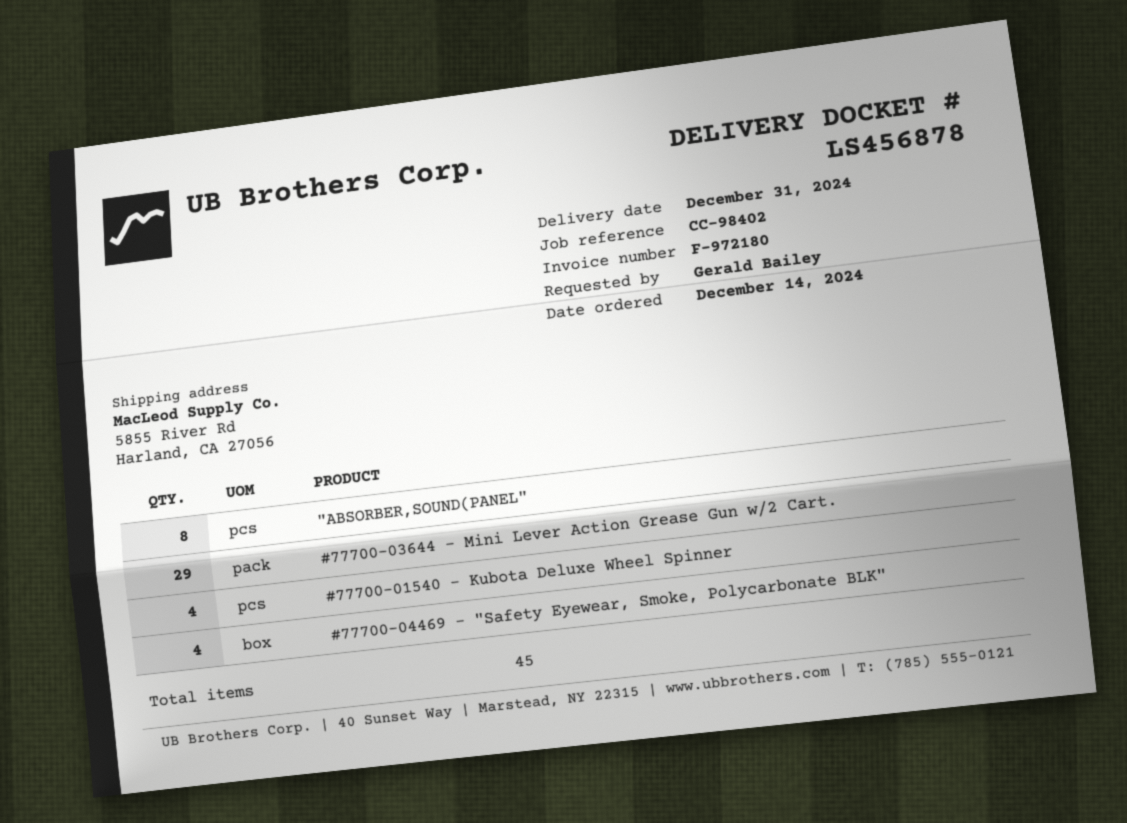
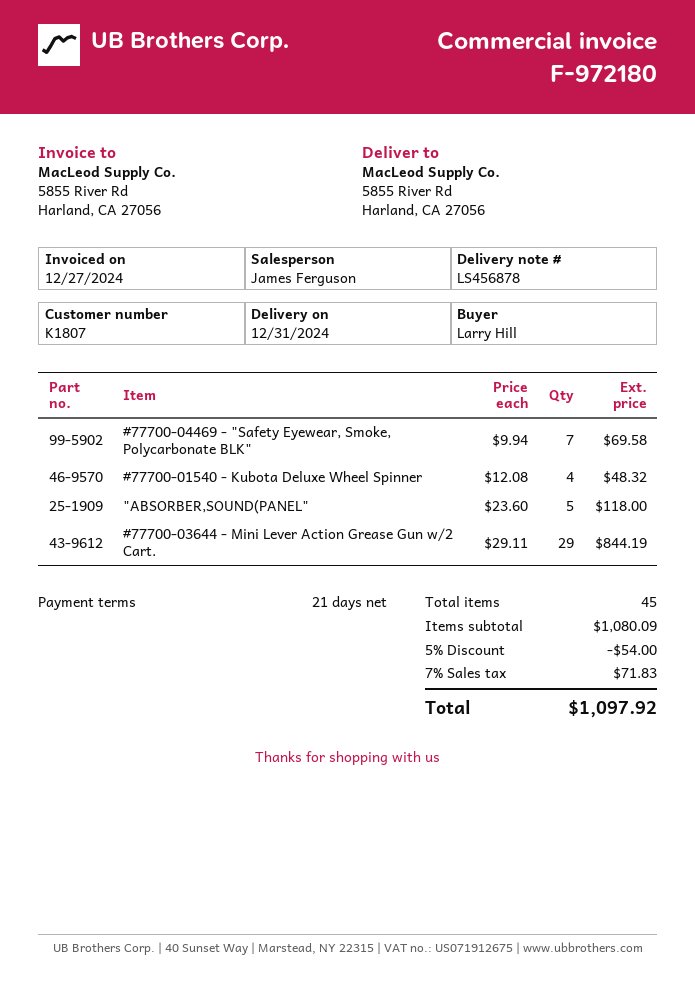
ordered by: Gerald Bailey -> Larry Hill
"ABSORBER,SOUND(PANEL": 8 -> 5
#77700-04469 - "Safety Eyewear, Smoke, Polycarbonate BLK": 4 -> 7

